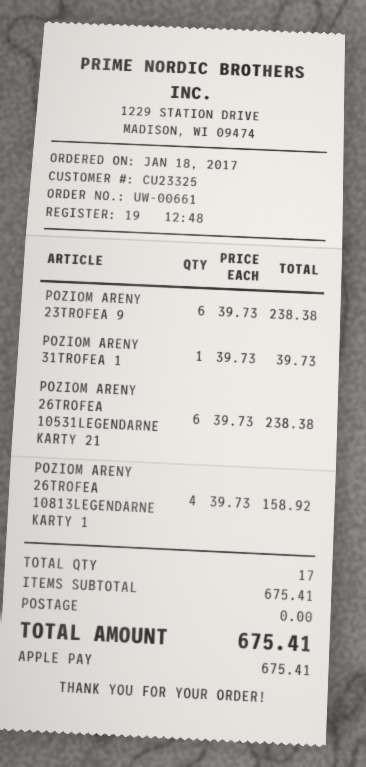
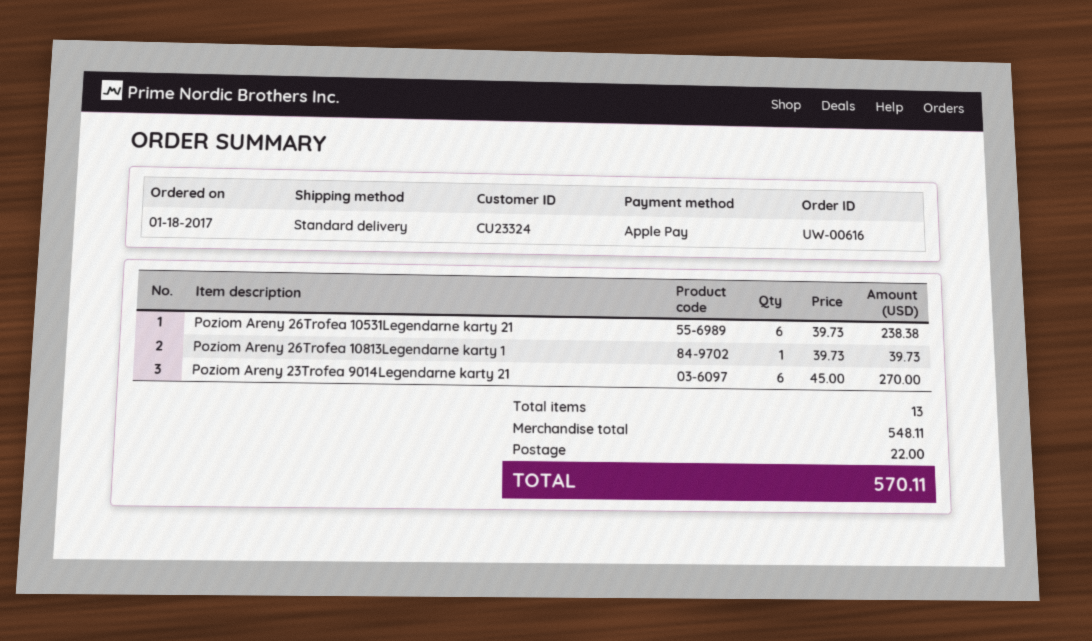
order number: UW-00661 -> UW-00616
customer number: CU23325 -> CU23324
POZIOM ARENY 23TROFEA 9: 6 x 39.73 = 238.38 -> 6 x 45.00 = 270.00
POZIOM ARENY 31TROFEA 1: 1 x 39.73 = 39.73 -> none
POZIOM ARENY 26TROFEA 10813LEGENDARNE KARTY 1: 4 x 39.73 = 158.92 -> 1 x 39.73 = 39.73
total quantity: 17 -> 13
subtotal: 675.41 -> 548.11
shipping: 0.00 -> 22.00
total: 675.41 -> 570.11

